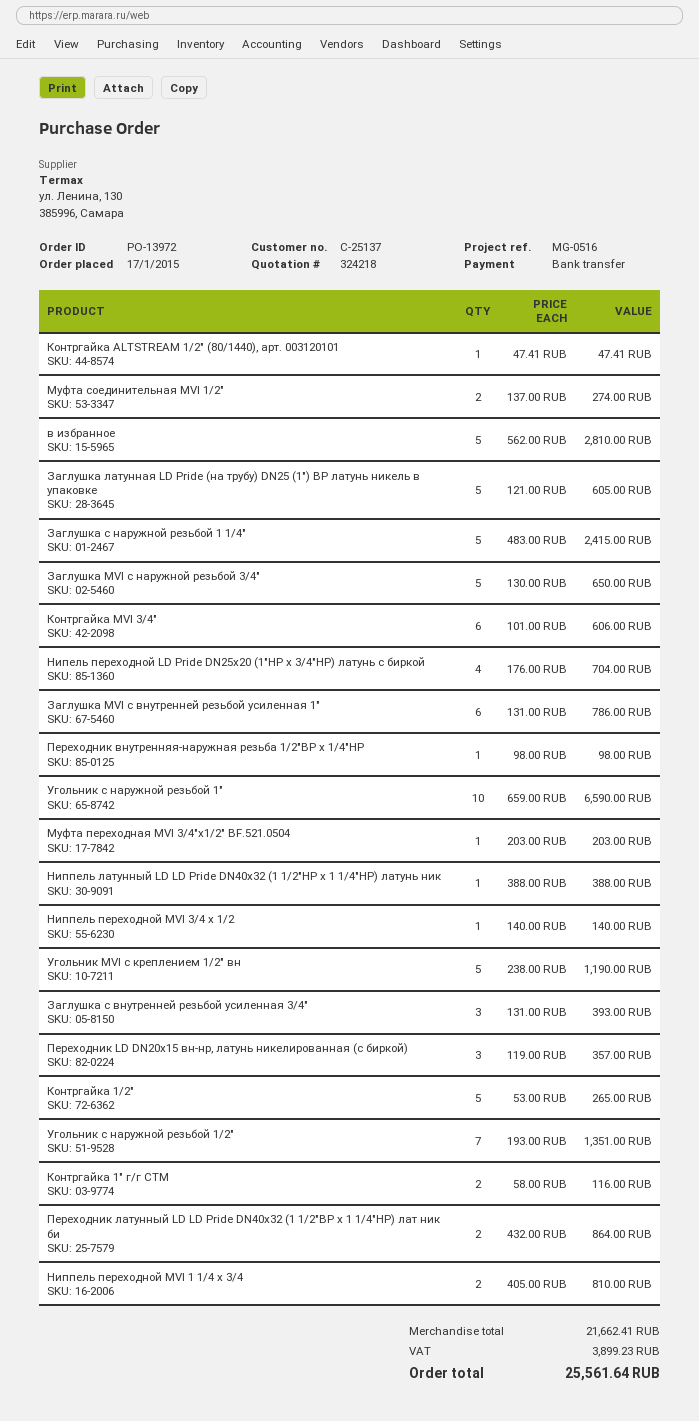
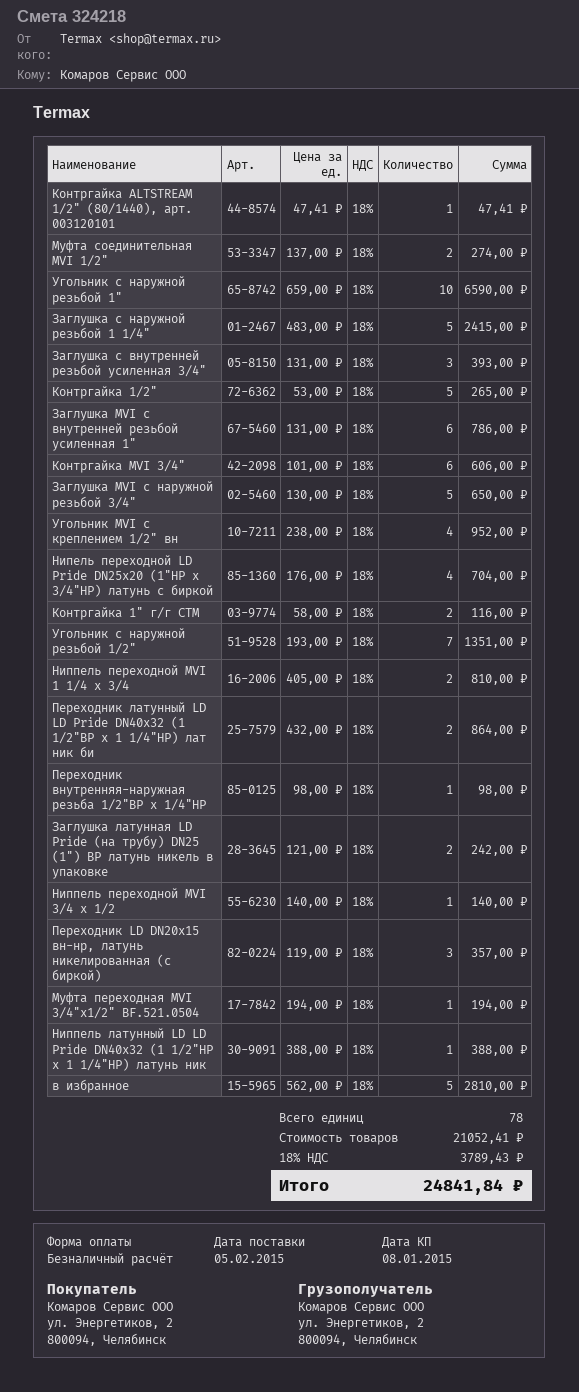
Заглушка латунная LD Pride (на трубу) DN25 (1") ВР латунь никель в упаковке: 5 x 121.00 = 605.00 -> 2 x 121.00 = 242.00
Муфта переходная MVI 3/4"х1/2" BF.521.0504: 1 x 203.00 = 203.00 -> 1 x 194.00 = 194.00
Угольник MVI с креплением 1/2" вн: 5 x 238.00 = 1190.00 -> 4 x 238.00 = 952.00
subtotal: 21662.41 -> 21052.41
tax: 3899.23 -> 3789.43
total: 25561.64 -> 24841.84

